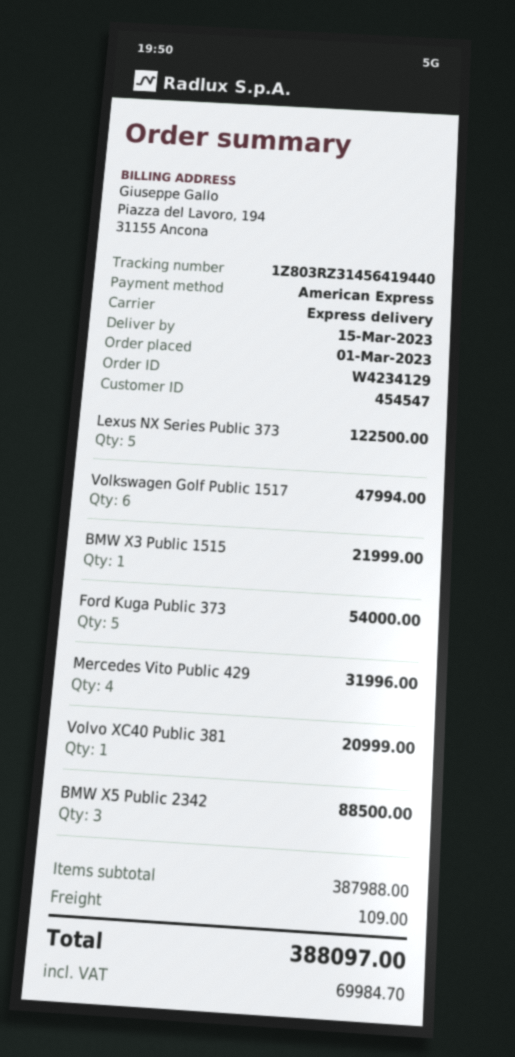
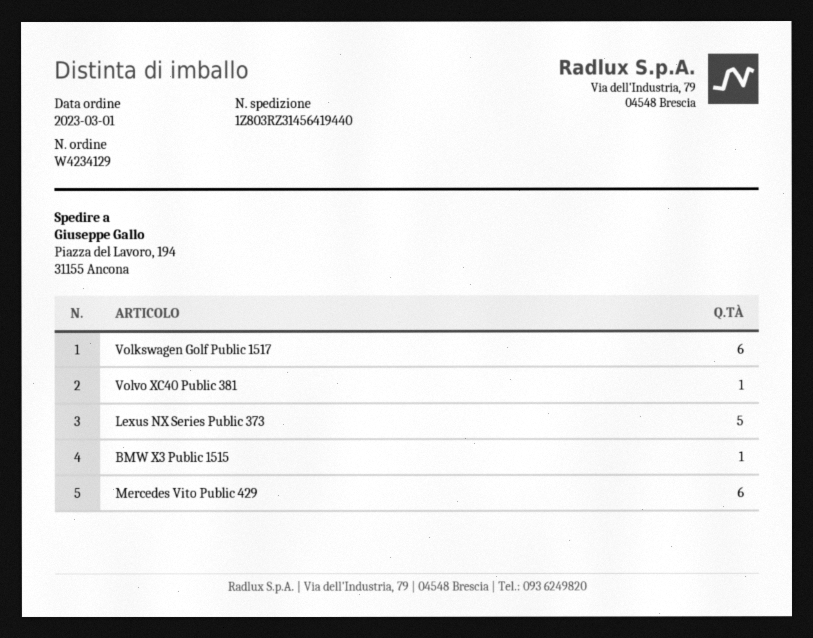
Ford Kuga Public 373: 5 -> none
Mercedes Vito Public 429: 4 -> 6
BMW X5 Public 2342: 3 -> none

